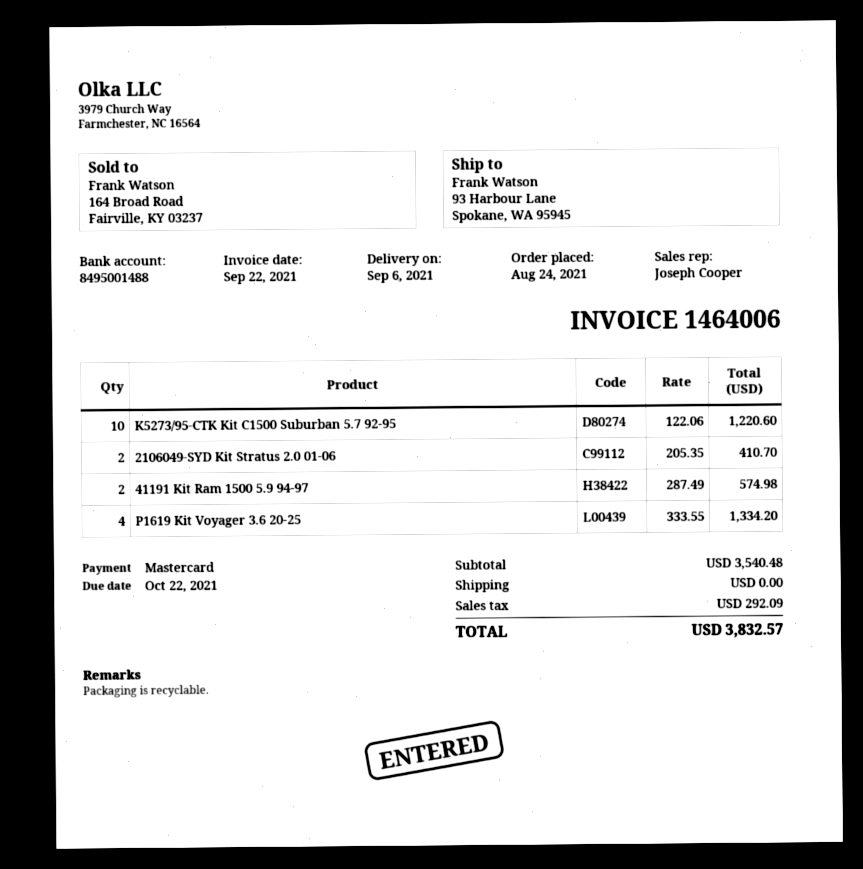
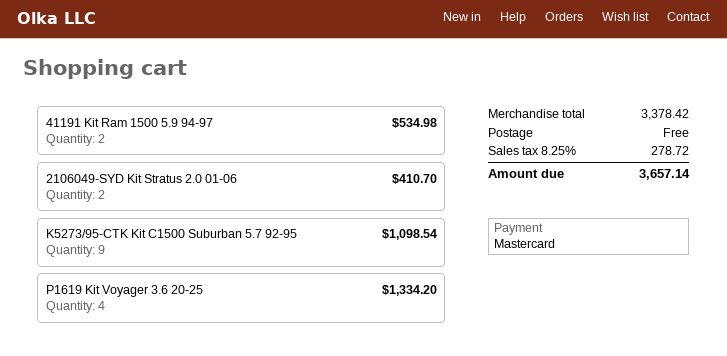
K5273/95-CTK Kit C1500 Suburban 5.7 92-95: 10 for 1220.60 -> 9 for 1098.54
41191 Kit Ram 1500 5.9 94-97: 2 for 574.98 -> 2 for 534.98
subtotal: 3540.48 -> 3378.42
tax: 292.09 -> 278.72
total: 3832.57 -> 3657.14

